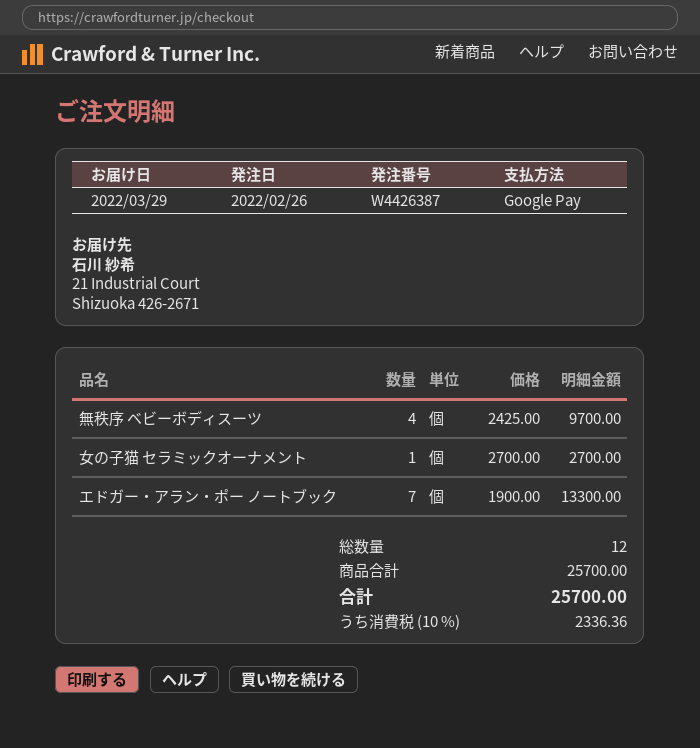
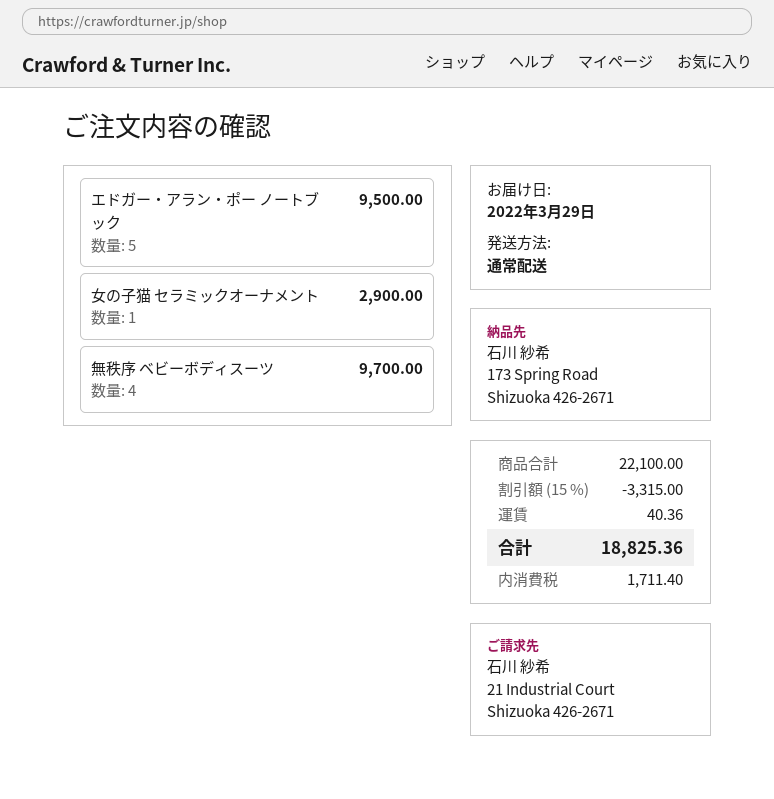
ship to: 21 Industrial Court, Shizuoka 426-2671 -> 173 Spring Road, Shizuoka 426-2671
女の子猫 セラミックオーナメント: 1 for 2700.00 -> 1 for 2900.00
エドガー・アラン・ポー ノートブック: 7 for 13300.00 -> 5 for 9500.00
subtotal: 25700.00 -> 22100.00
discount: none -> 15% = 3315.00
shipping: none -> 40.36
tax: 2336.36 -> 1711.40
total: 25700.00 -> 18825.36

